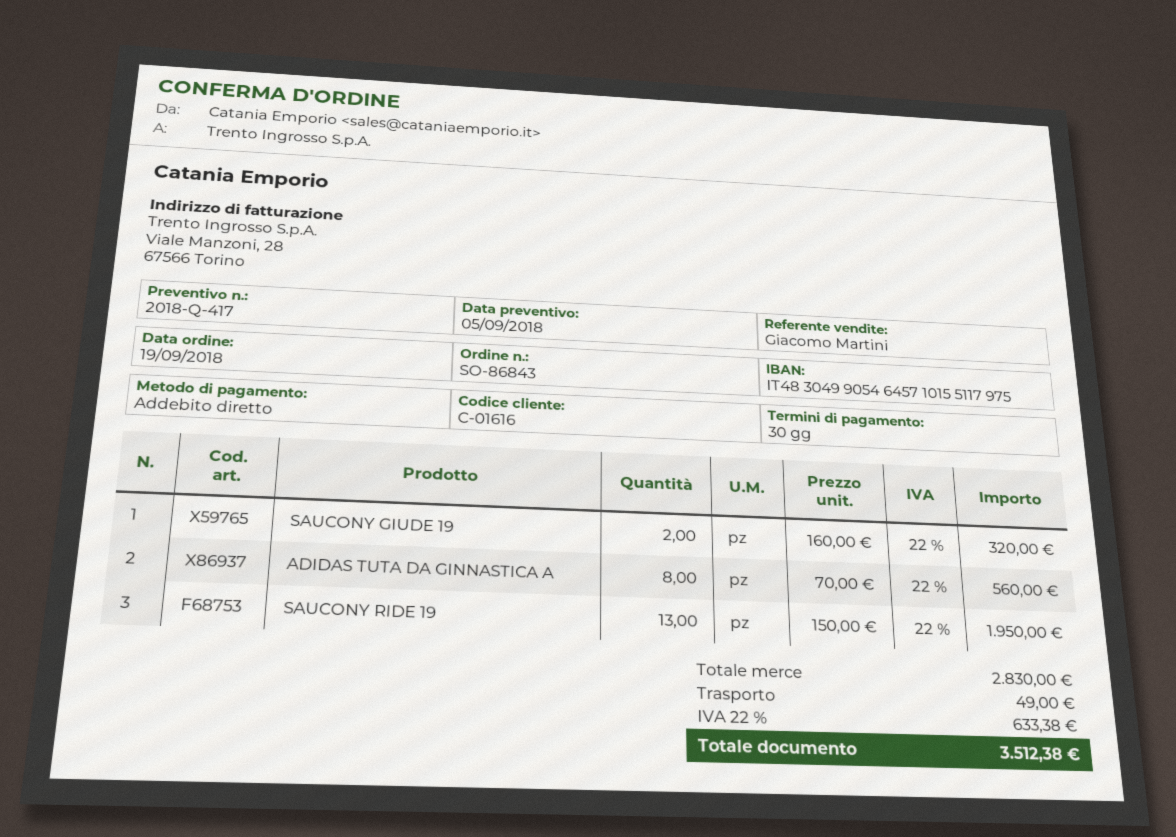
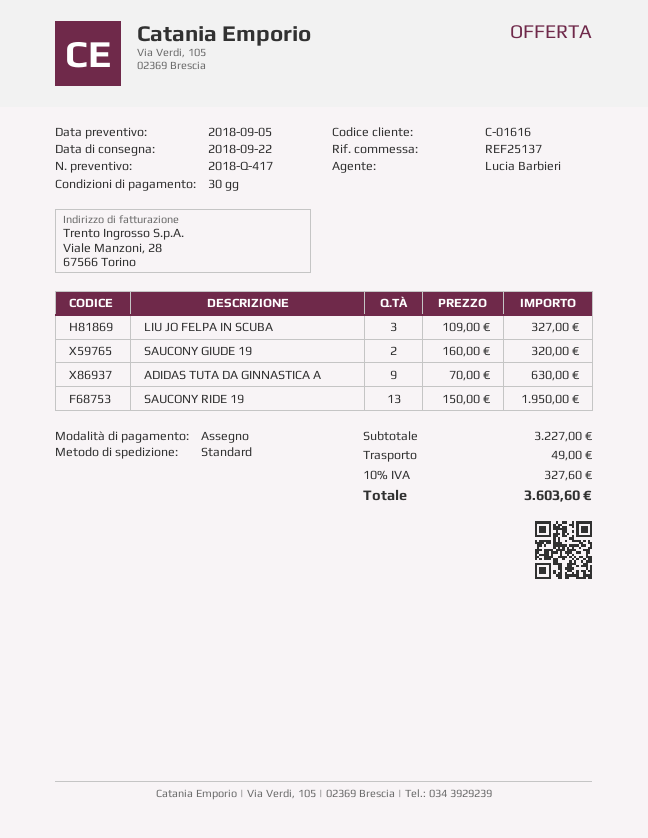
sales rep: Giacomo Martini -> Lucia Barbieri
payment method: direct debit -> cheque
ADIDAS TUTA DA GINNASTICA A: 8 x 70.00 = 560.00 -> 9 x 70.00 = 630.00
LIU JO FELPA IN SCUBA: none -> 3 x 109.00 = 327.00
subtotal: 2830.00 -> 3227.00
tax: 22% = 633.38 -> 10% = 327.60
total: 3512.38 -> 3603.60

